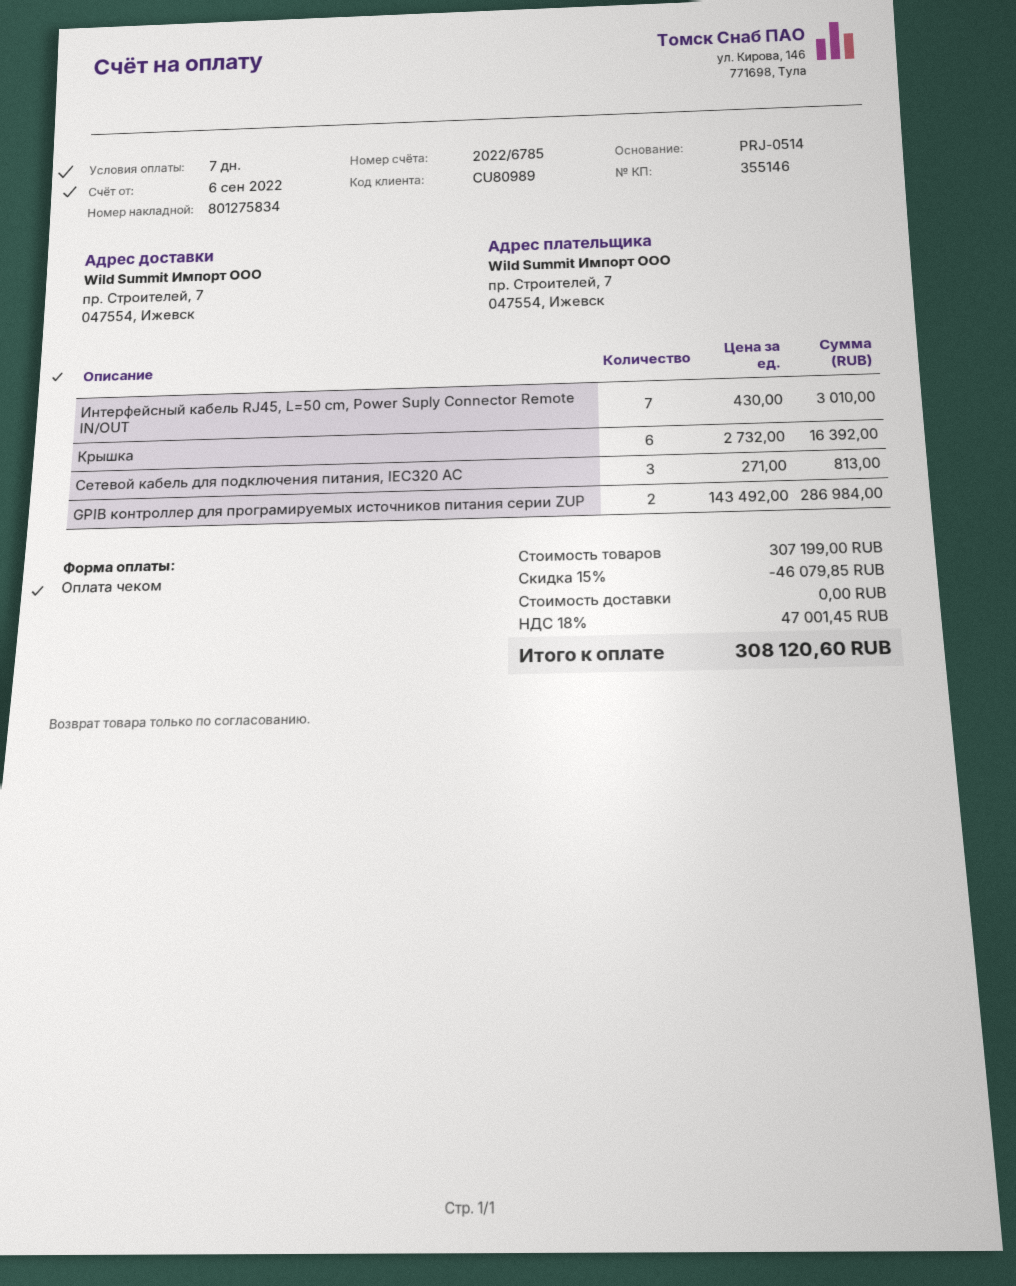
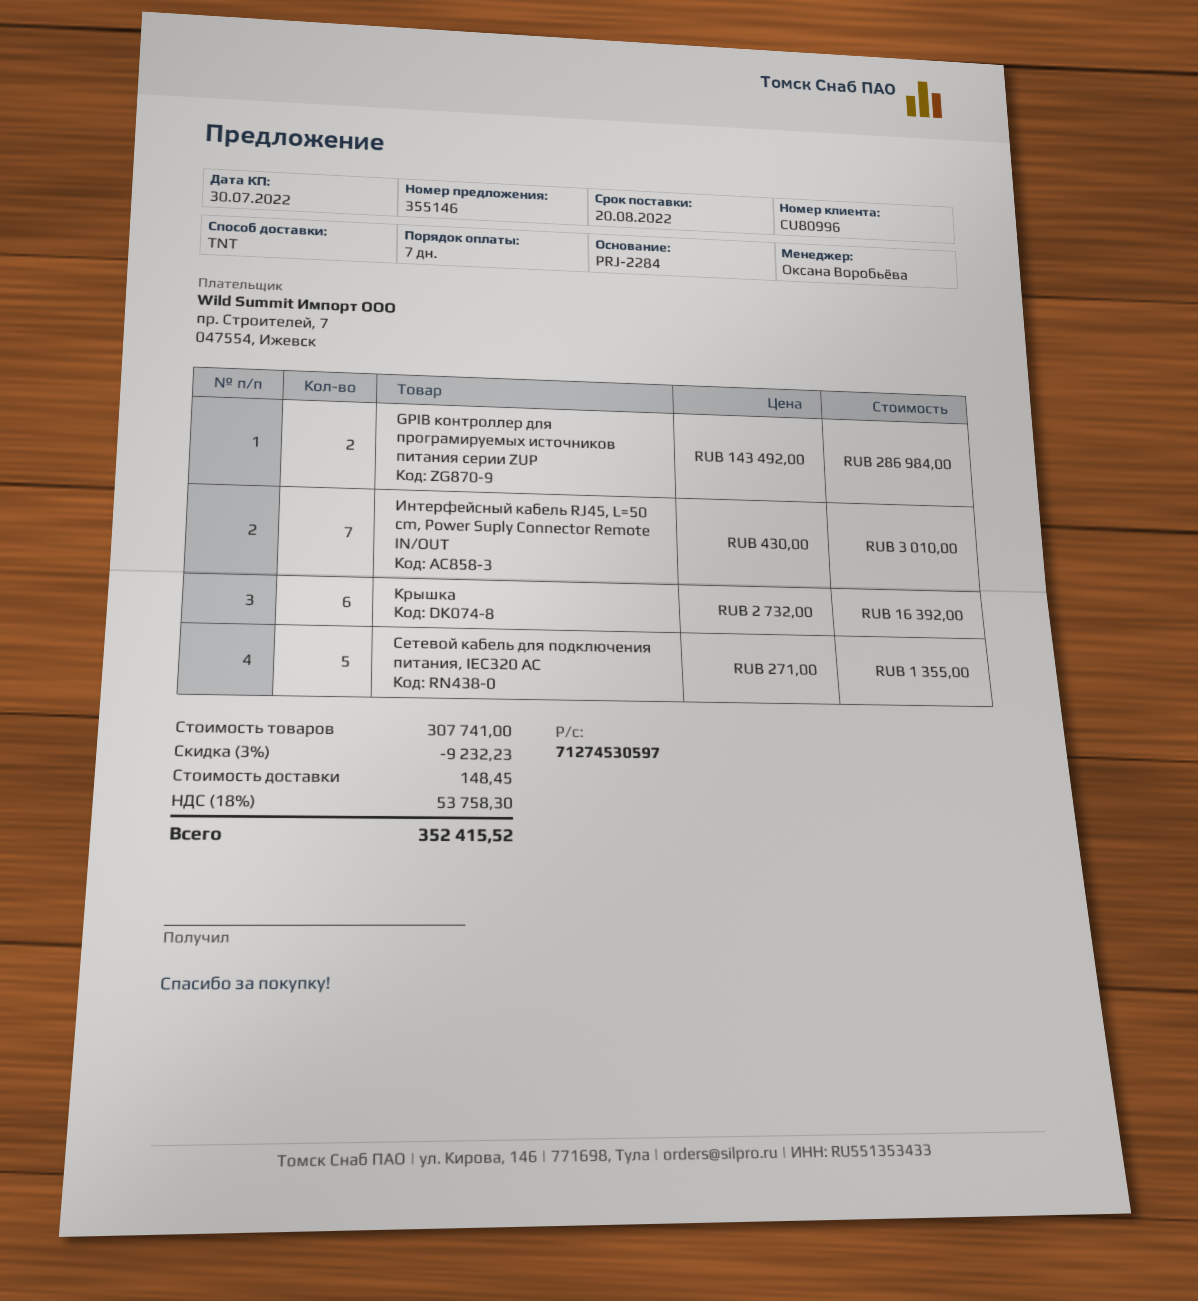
customer number: CU80989 -> CU80996
reference: PRJ-0514 -> PRJ-2284
Сетевой кабель для подключения питания, IEC320 AC: 3 x 271.00 = 813.00 -> 5 x 271.00 = 1355.00
subtotal: 307199.00 -> 307741.00
discount: 15% = 46079.85 -> 3% = 9232.23
shipping: 0.00 -> 148.45
tax: 18% = 47001.45 -> 18% = 53758.30
total: 308120.60 -> 352415.52

